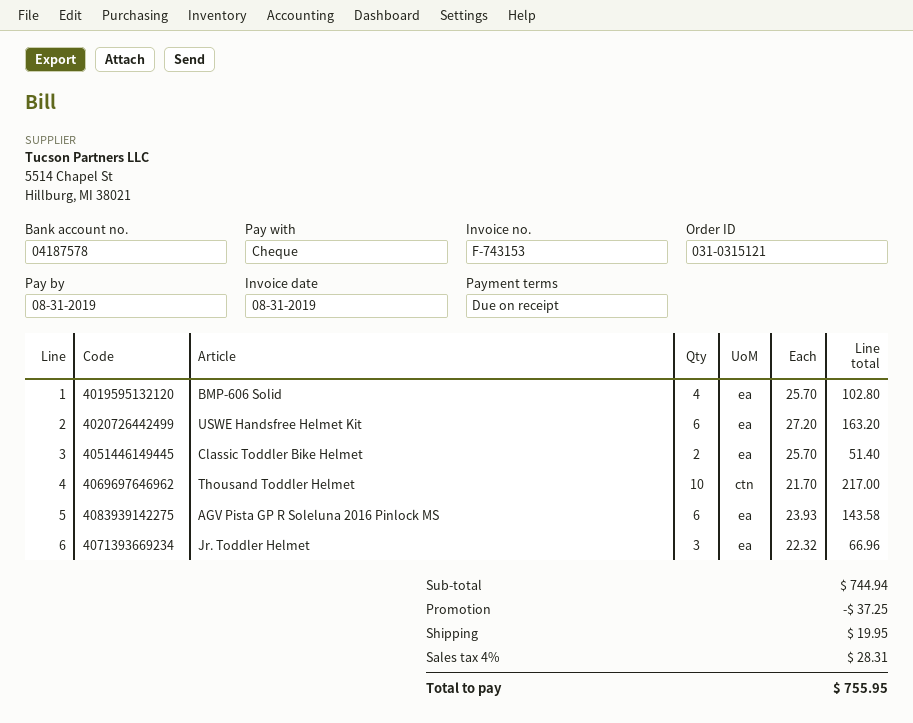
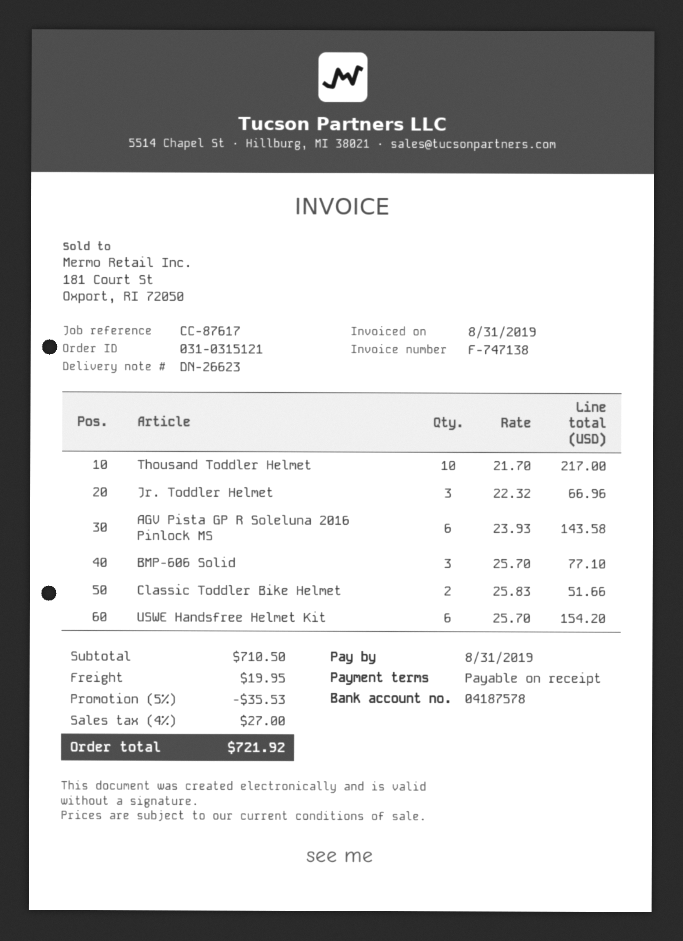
invoice number: F-743153 -> F-747138
BMP-606 Solid: 4 x 25.70 = 102.80 -> 3 x 25.70 = 77.10
USWE Handsfree Helmet Kit: 6 x 27.20 = 163.20 -> 6 x 25.70 = 154.20
Classic Toddler Bike Helmet: 2 x 25.70 = 51.40 -> 2 x 25.83 = 51.66
subtotal: 744.94 -> 710.50
discount: 37.25 -> 35.53
tax: 4% = 28.31 -> 4% = 27.00
total: 755.95 -> 721.92

